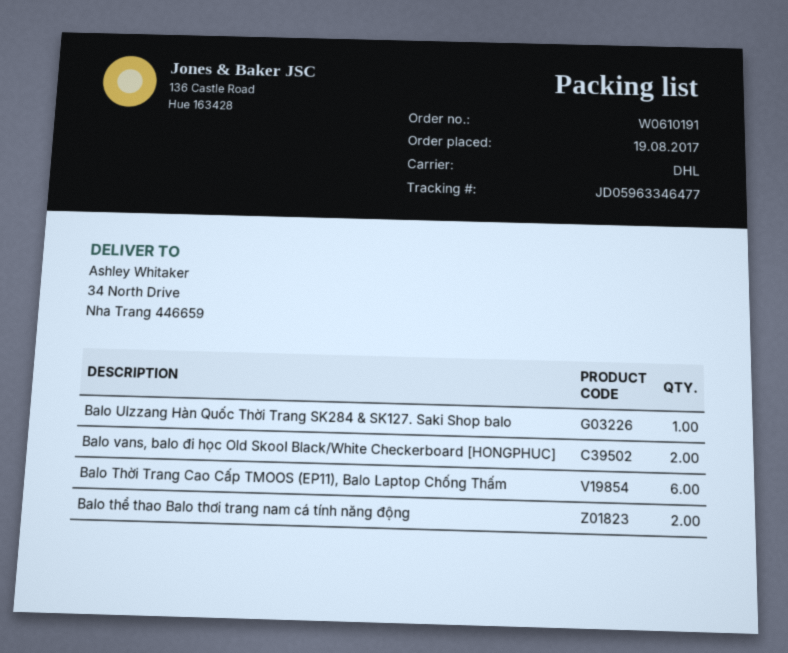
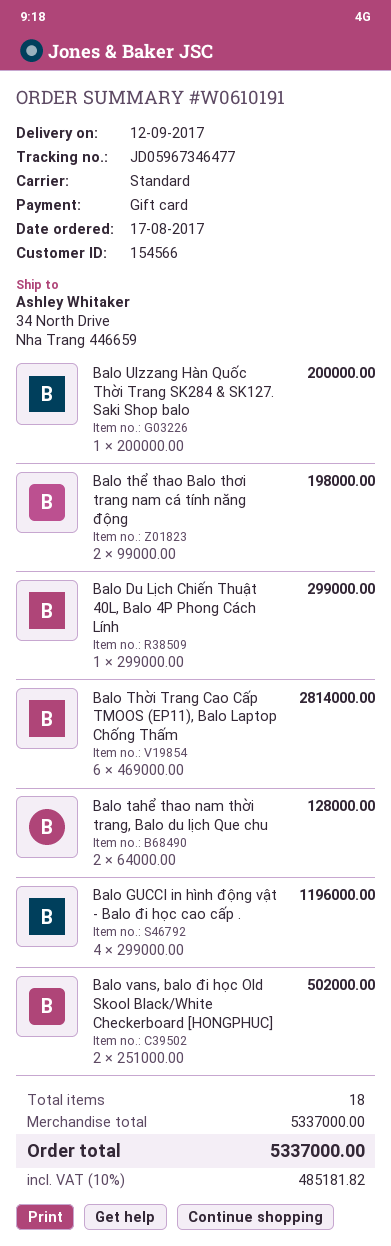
order date: 2017-08-19 -> 2017-08-17
shipping method: DHL -> standard
tracking number: JD05963346477 -> JD05967346477
Balo Du Lịch Chiến Thuật 40L, Balo 4P Phong Cách Lính: none -> 1
Balo tahể thao nam thời trang, Balo du lịch Que chu: none -> 2
Balo GUCCI in hình động vật - Balo đi học cao cấp .: none -> 4

